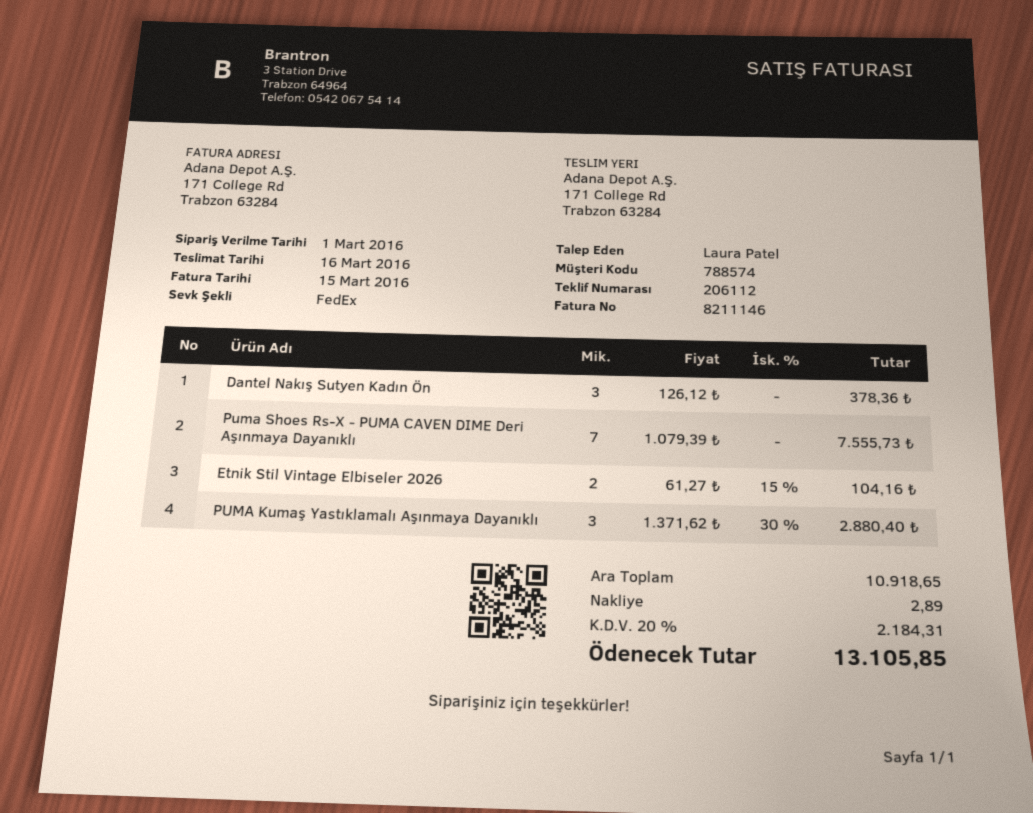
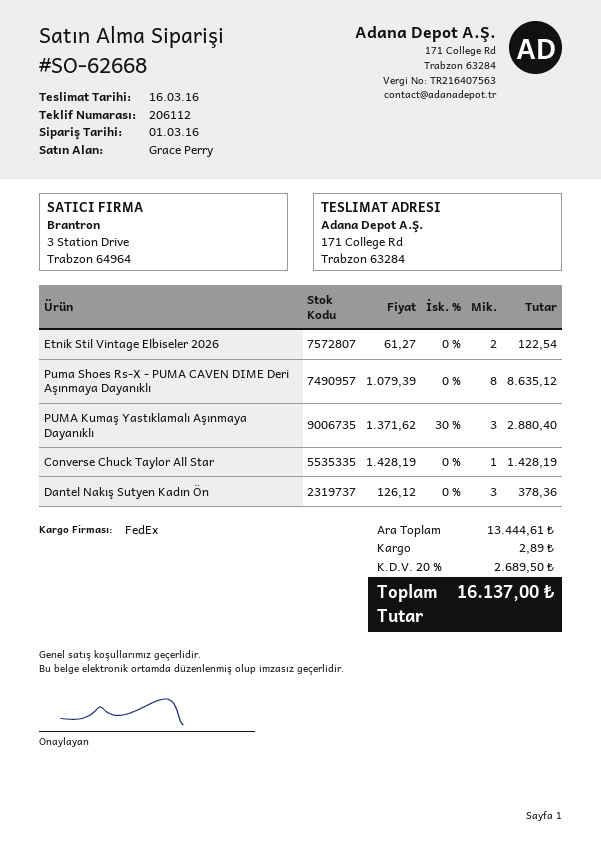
ordered by: Laura Patel -> Grace Perry
Puma Shoes Rs-X - PUMA CAVEN DIME Deri Aşınmaya Dayanıklı: 7 x 1079.39 = 7555.73 -> 8 x 1079.39 = 8635.12
Etnik Stil Vintage Elbiseler 2026: 2 x 61.27 - 15% = 104.16 -> 2 x 61.27 = 122.54
Converse Chuck Taylor All Star: none -> 1 x 1428.19 = 1428.19
subtotal: 10918.65 -> 13444.61
tax: 20% = 2184.31 -> 20% = 2689.50
total: 13105.85 -> 16137.00

